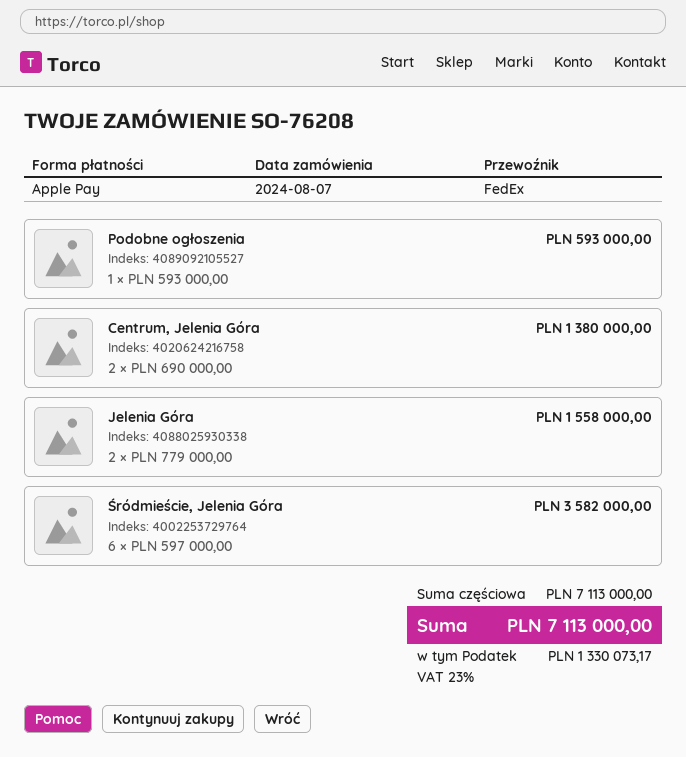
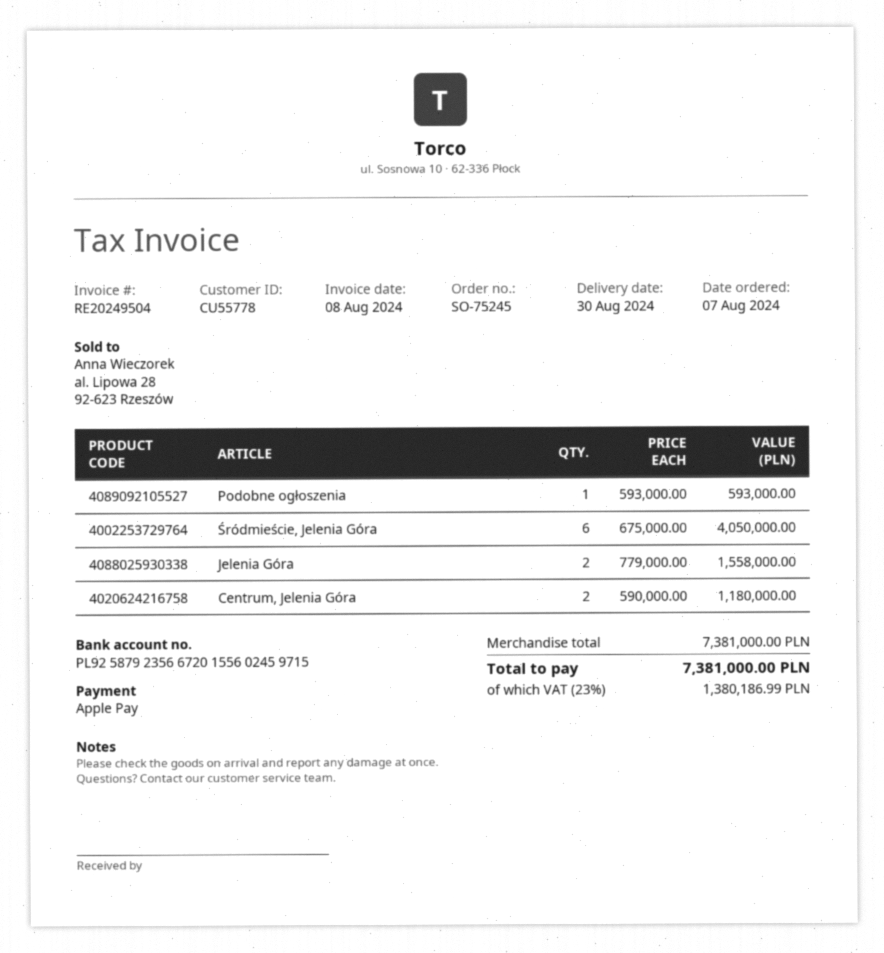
order number: SO-76208 -> SO-75245
Centrum, Jelenia Góra: 2 x 690000.00 = 1380000.00 -> 2 x 590000.00 = 1180000.00
Śródmieście, Jelenia Góra: 6 x 597000.00 = 3582000.00 -> 6 x 675000.00 = 4050000.00
subtotal: 7113000.00 -> 7381000.00
tax: 23% = 1330073.17 -> 23% = 1380186.99
total: 7113000.00 -> 7381000.00

